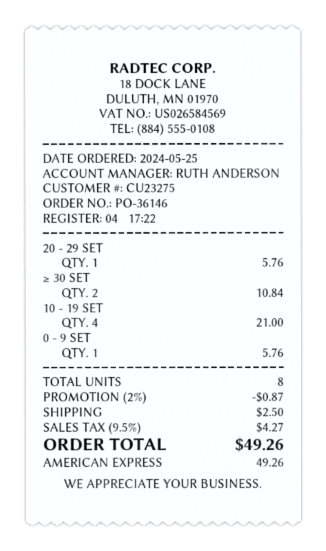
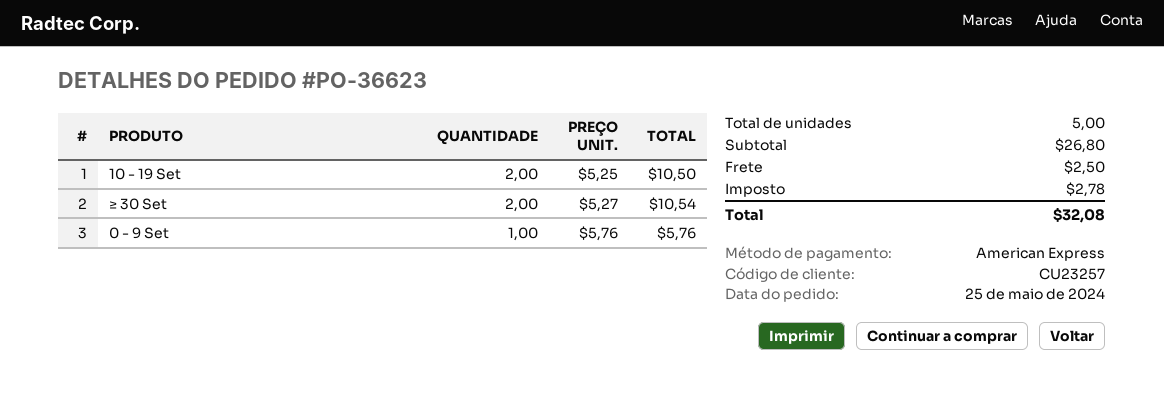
order number: PO-36146 -> PO-36623
customer number: CU23275 -> CU23257
20 - 29 SET: 1 for 5.76 -> none
≥ 30 SET: 2 for 10.84 -> 2 for 10.54
10 - 19 SET: 4 for 21.00 -> 2 for 10.50
total quantity: 8 -> 5
discount: 2% = 0.87 -> none
tax: 4.27 -> 2.78
total: 49.26 -> 32.08

